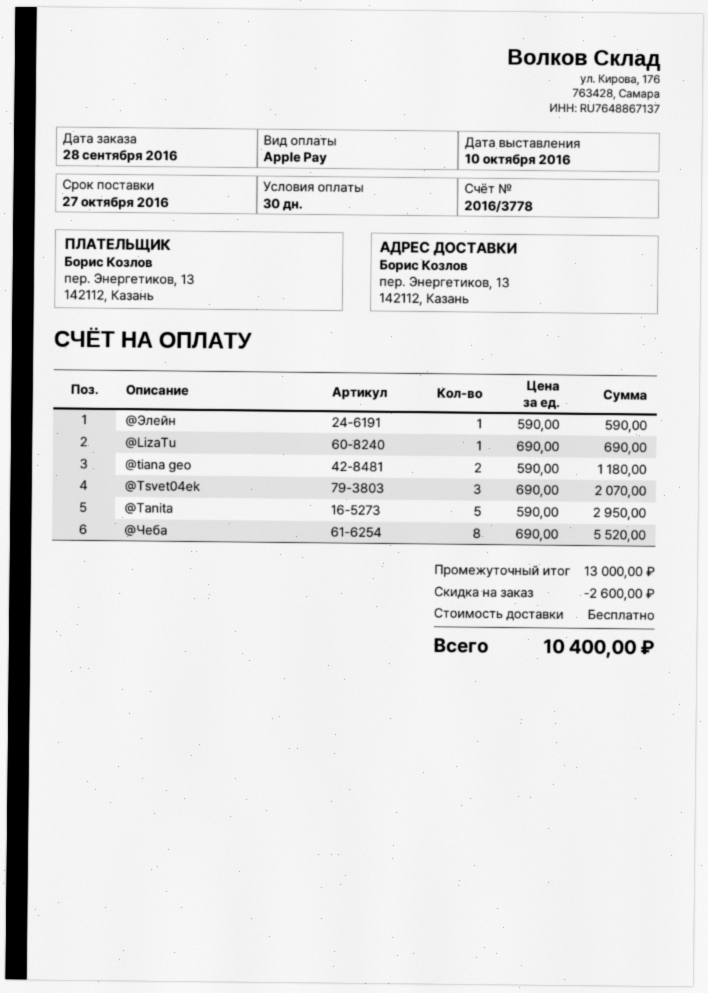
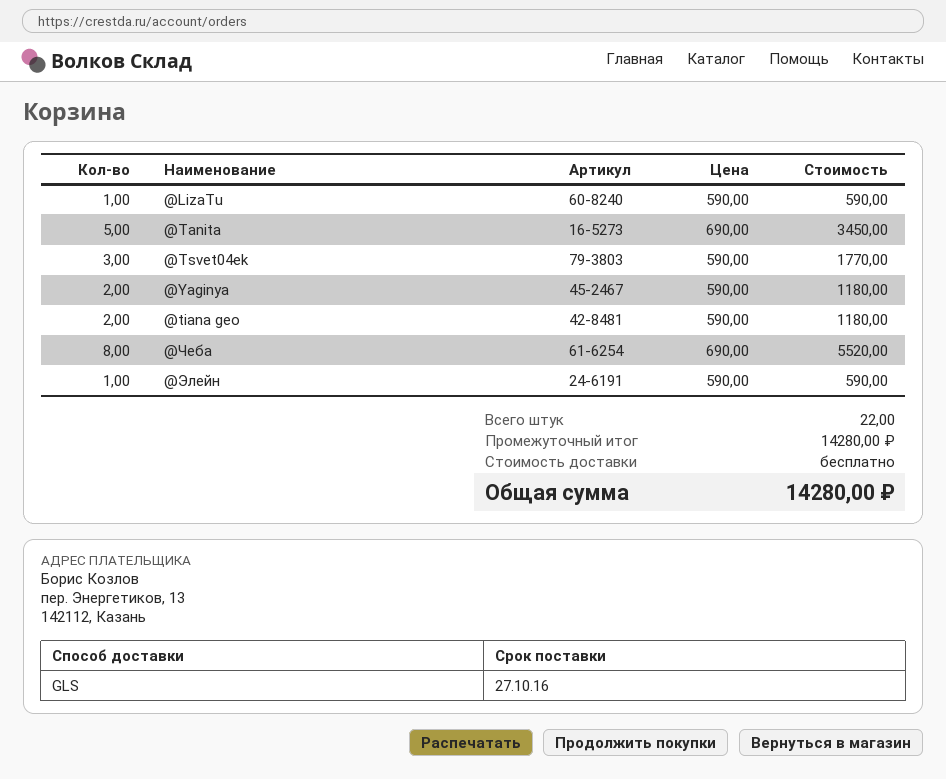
@LizaTu: 1 x 690.00 = 690.00 -> 1 x 590.00 = 590.00
@Tsvet04ek: 3 x 690.00 = 2070.00 -> 3 x 590.00 = 1770.00
@Tanita: 5 x 590.00 = 2950.00 -> 5 x 690.00 = 3450.00
@Yaginya: none -> 2 x 590.00 = 1180.00
subtotal: 13000.00 -> 14280.00
discount: 2600.00 -> none
total: 10400.00 -> 14280.00

